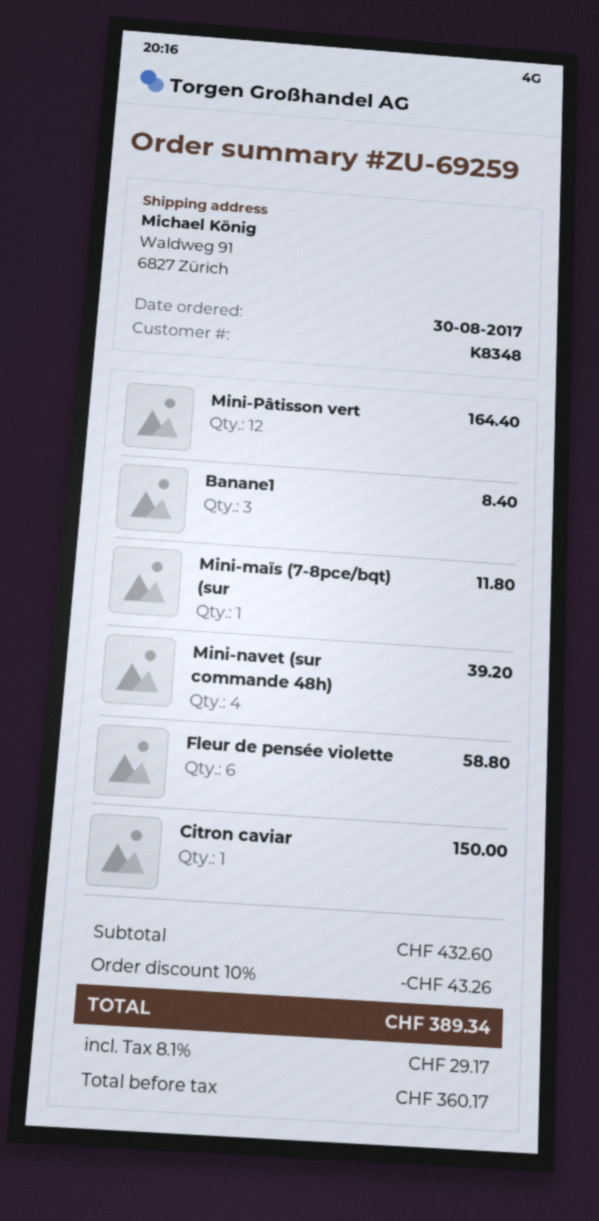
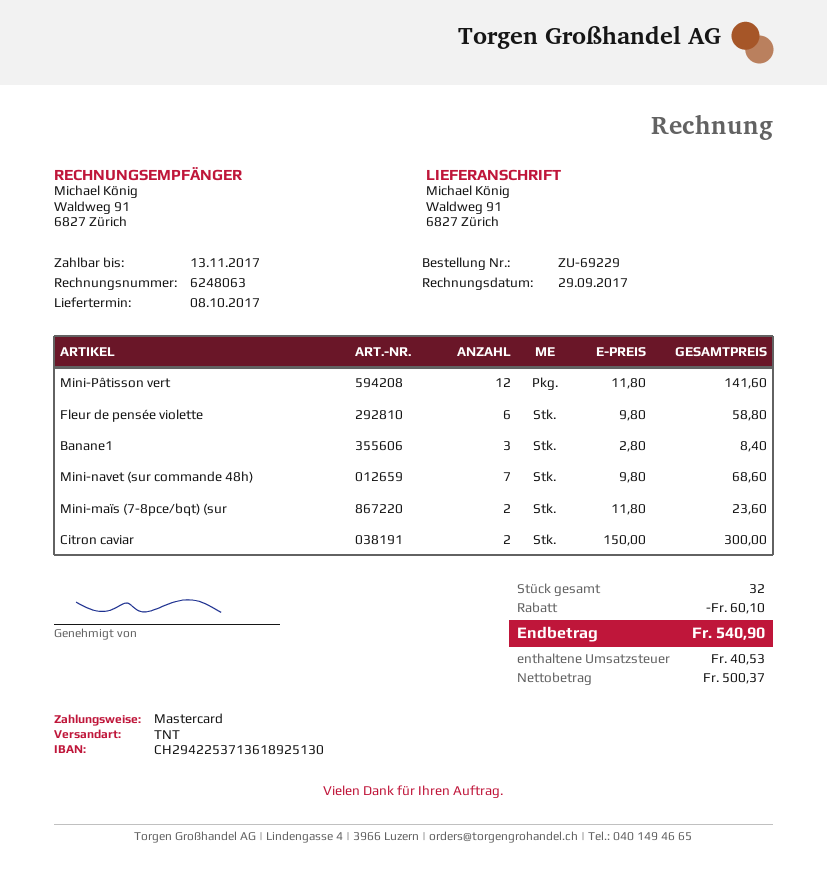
order number: ZU-69259 -> ZU-69229
Mini-Pâtisson vert: 12 for 164.40 -> 12 for 141.60
Mini-maïs (7-8pce/bqt) (sur: 1 for 11.80 -> 2 for 23.60
Mini-navet (sur commande 48h): 4 for 39.20 -> 7 for 68.60
Citron caviar: 1 for 150.00 -> 2 for 300.00
discount: 43.26 -> 60.10
net: 360.17 -> 500.37
tax: 29.17 -> 40.53
total: 389.34 -> 540.90

